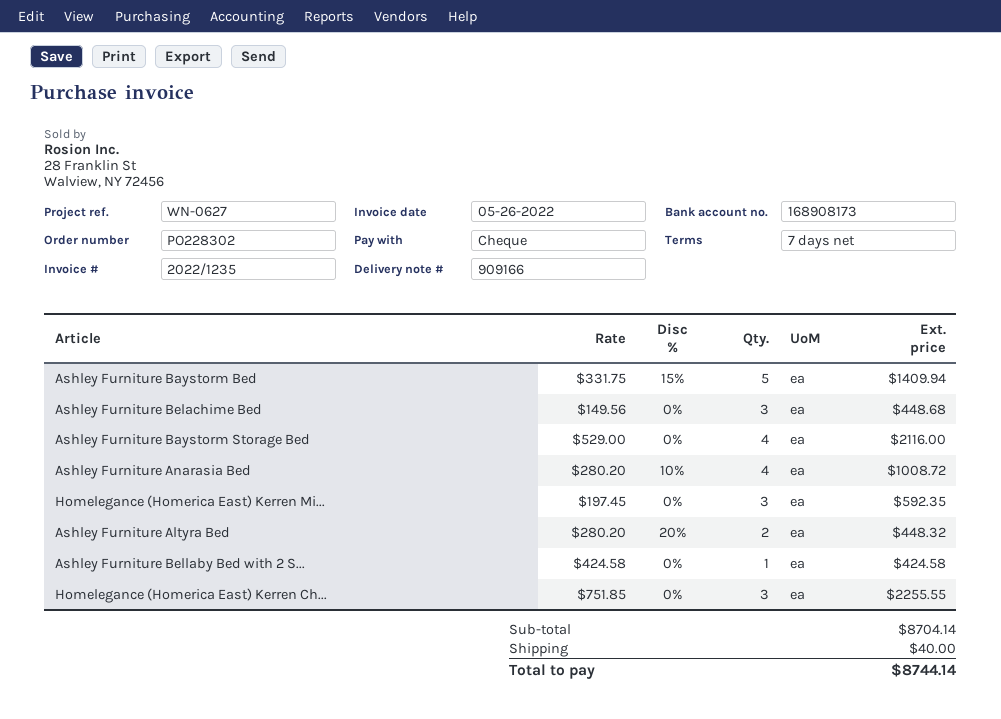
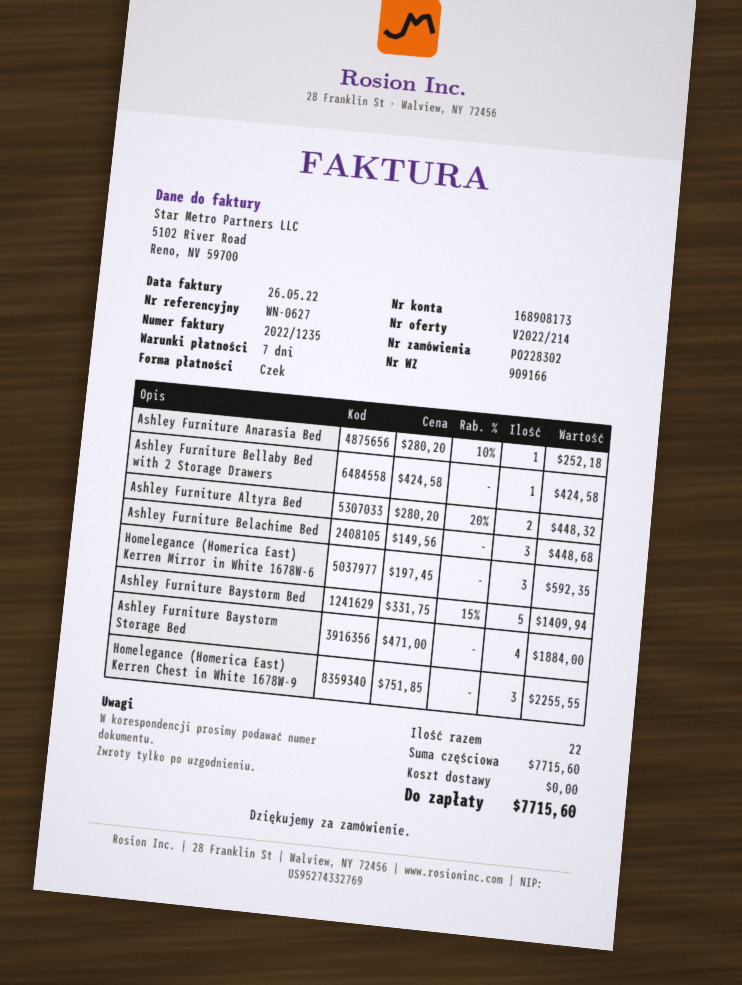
Ashley Furniture Baystorm Storage Bed: 4 x 529.00 = 2116.00 -> 4 x 471.00 = 1884.00
Ashley Furniture Anarasia Bed: 4 x 280.20 - 10% = 1008.72 -> 1 x 280.20 - 10% = 252.18
subtotal: 8704.14 -> 7715.60
shipping: 40.00 -> 0.00
total: 8744.14 -> 7715.60

